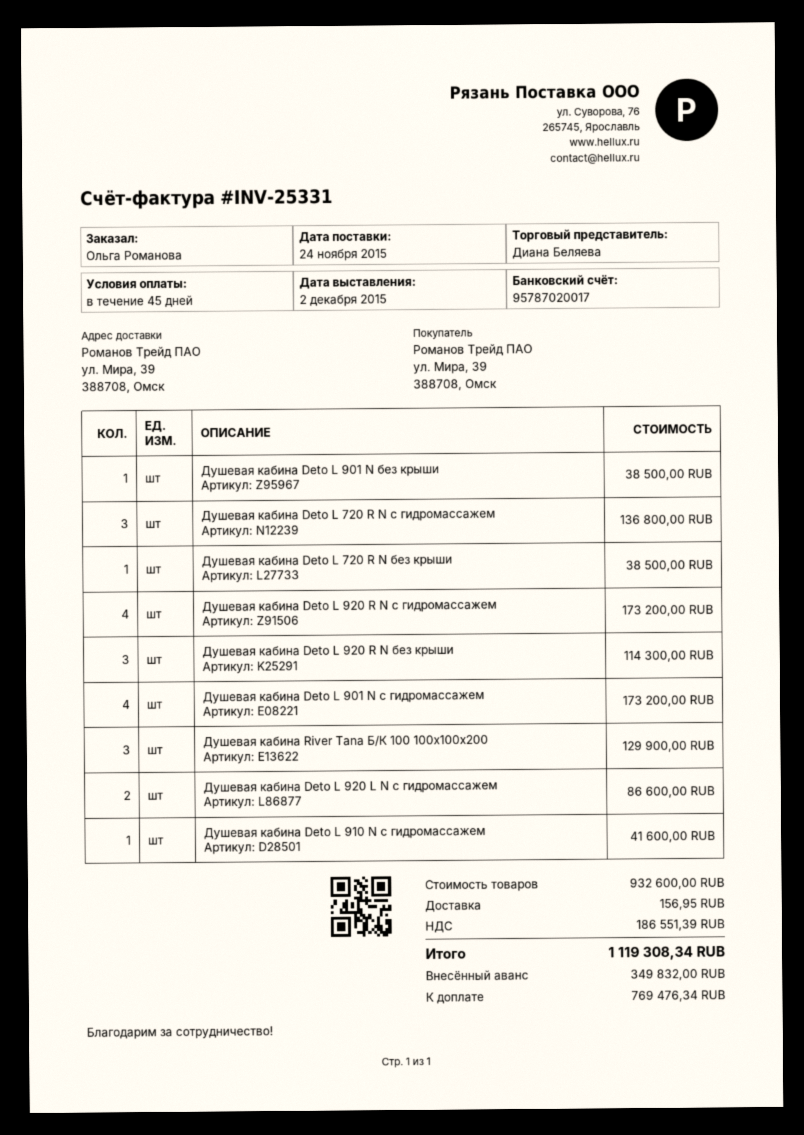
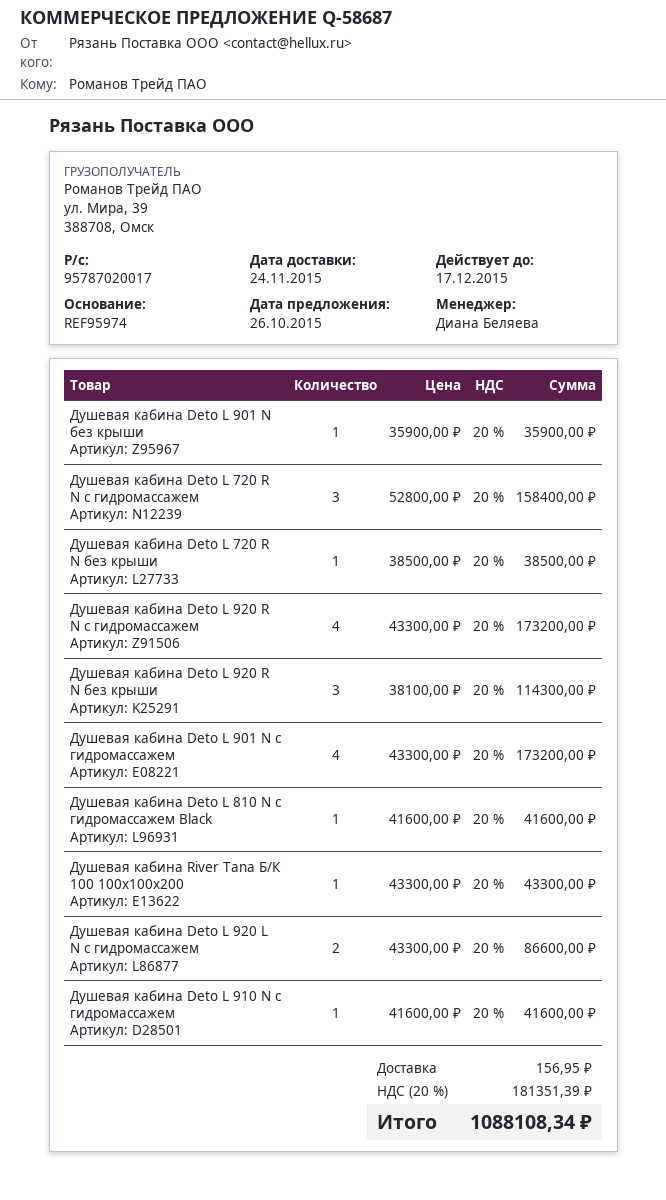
Душевая кабина Deto L 901 N без крыши: 1 for 38500.00 -> 1 for 35900.00
Душевая кабина Deto L 720 R N с гидромассажем: 3 for 136800.00 -> 3 for 158400.00
Душевая кабина River Tana Б/К 100 100х100х200: 3 for 129900.00 -> 1 for 43300.00
Душевая кабина Deto L 810 N с гидромассажем Black: none -> 1 for 41600.00
tax: 186551.39 -> 181351.39
total: 1119308.34 -> 1088108.34

